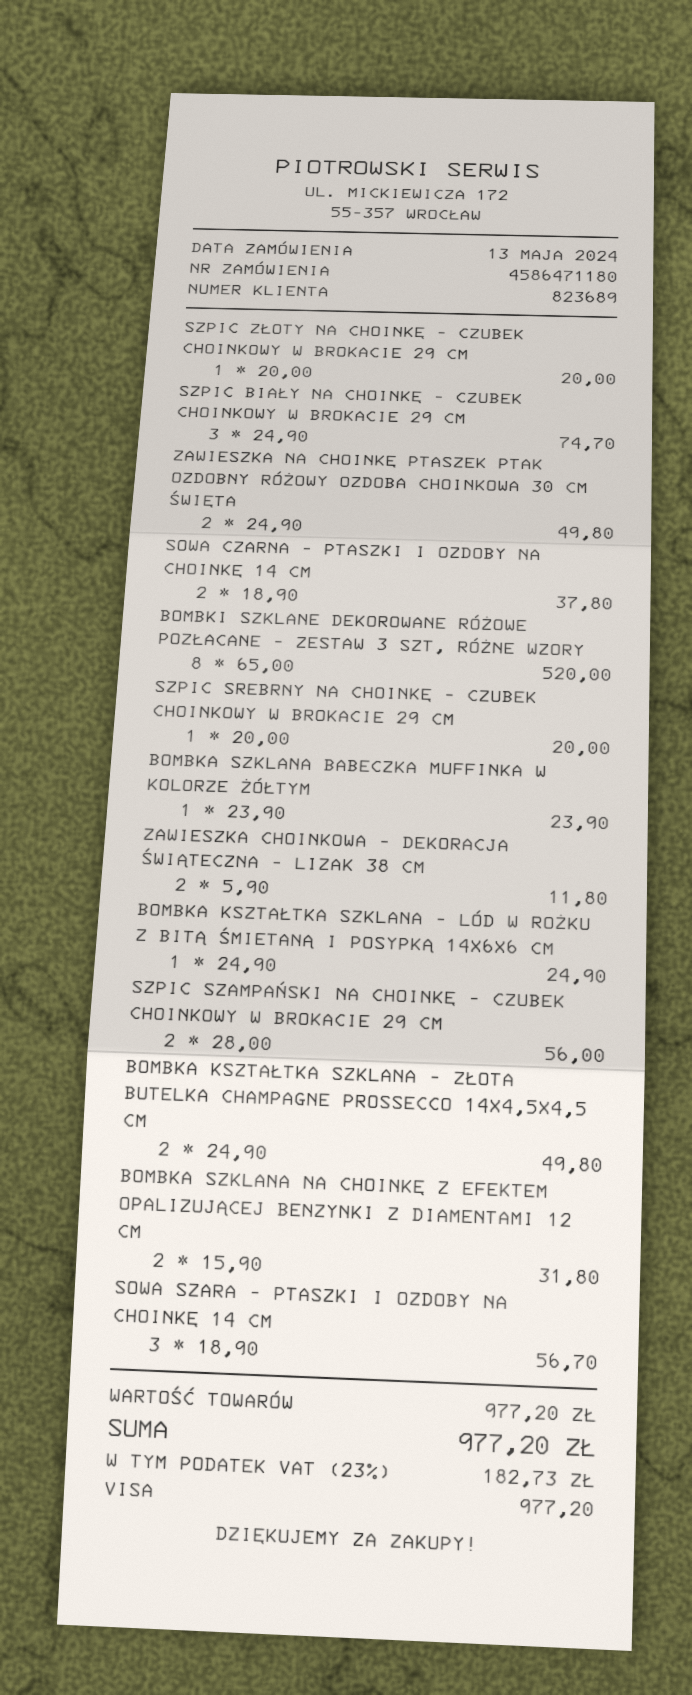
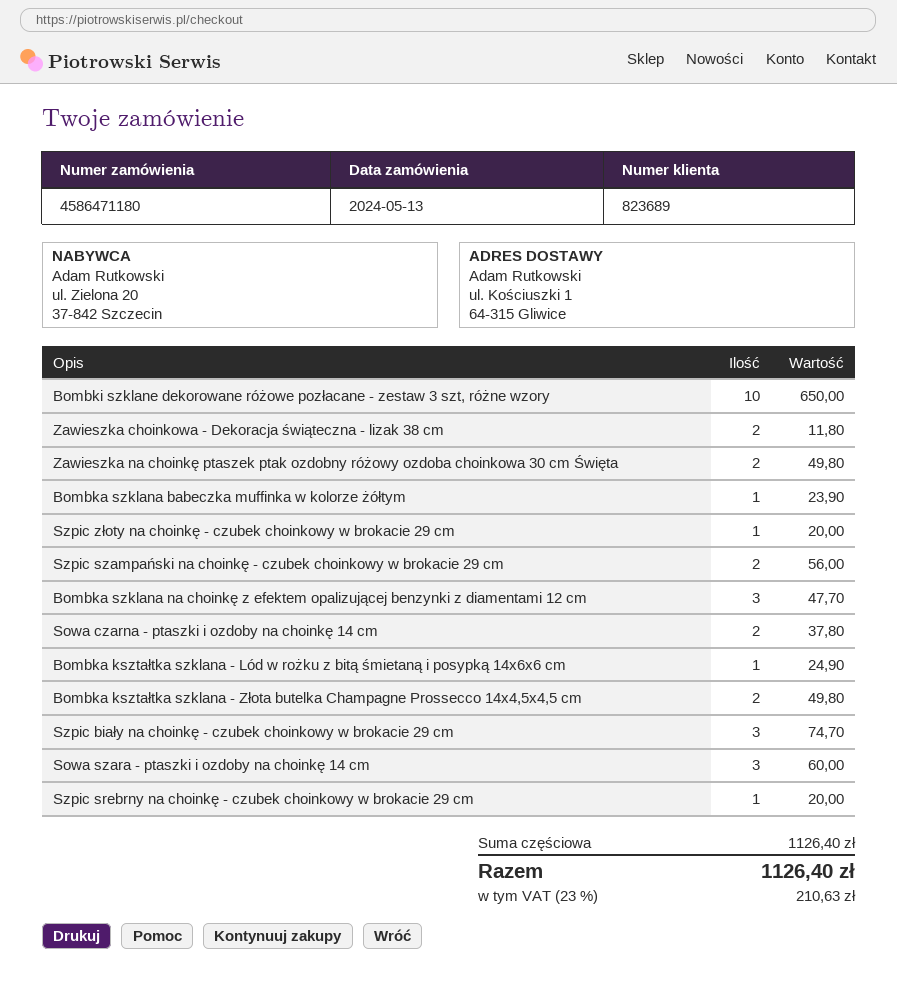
BOMBKI SZKLANE DEKOROWANE RÓŻOWE POZŁACANE - ZESTAW 3 SZT, RÓŻNE WZORY: 8 for 520.00 -> 10 for 650.00
BOMBKA SZKLANA NA CHOINKĘ Z EFEKTEM OPALIZUJĄCEJ BENZYNKI Z DIAMENTAMI 12 CM: 2 for 31.80 -> 3 for 47.70
SOWA SZARA - PTASZKI I OZDOBY NA CHOINKĘ 14 CM: 3 for 56.70 -> 3 for 60.00
subtotal: 977.20 -> 1126.40
tax: 23% = 182.73 -> 23% = 210.63
total: 977.20 -> 1126.40

